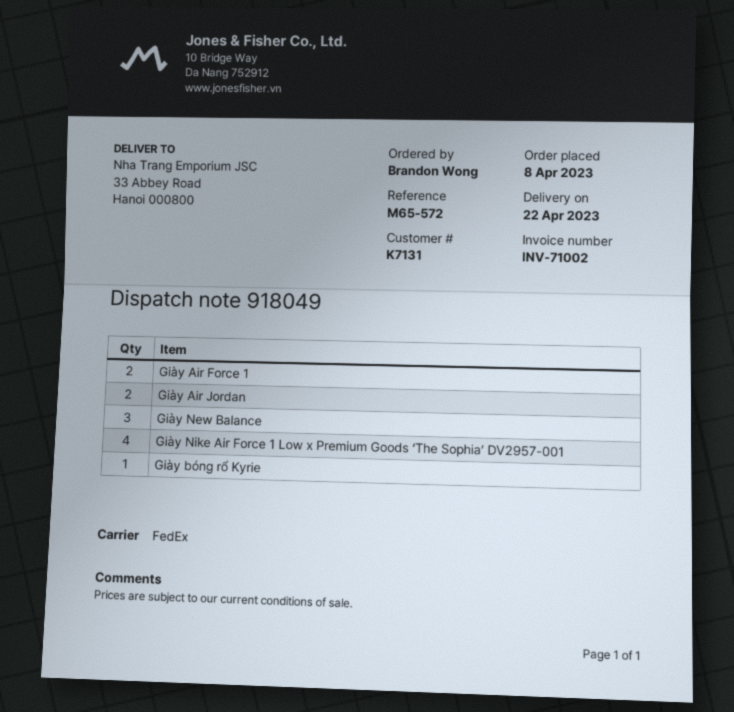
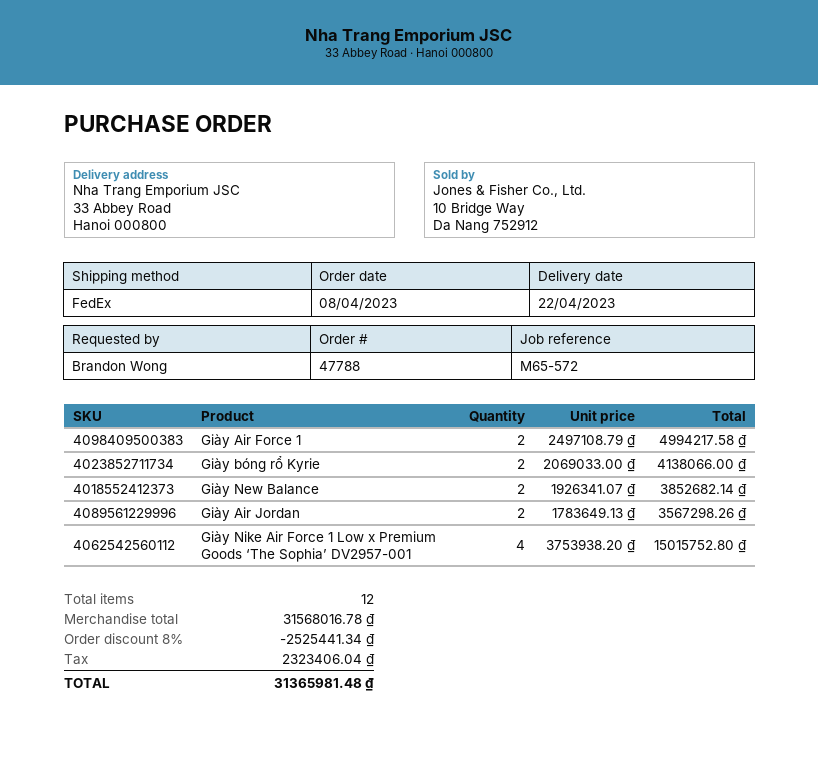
Giày New Balance: 3 -> 2
Giày bóng rổ Kyrie: 1 -> 2

